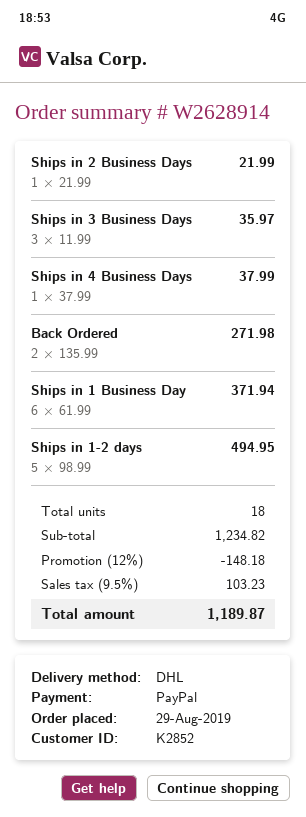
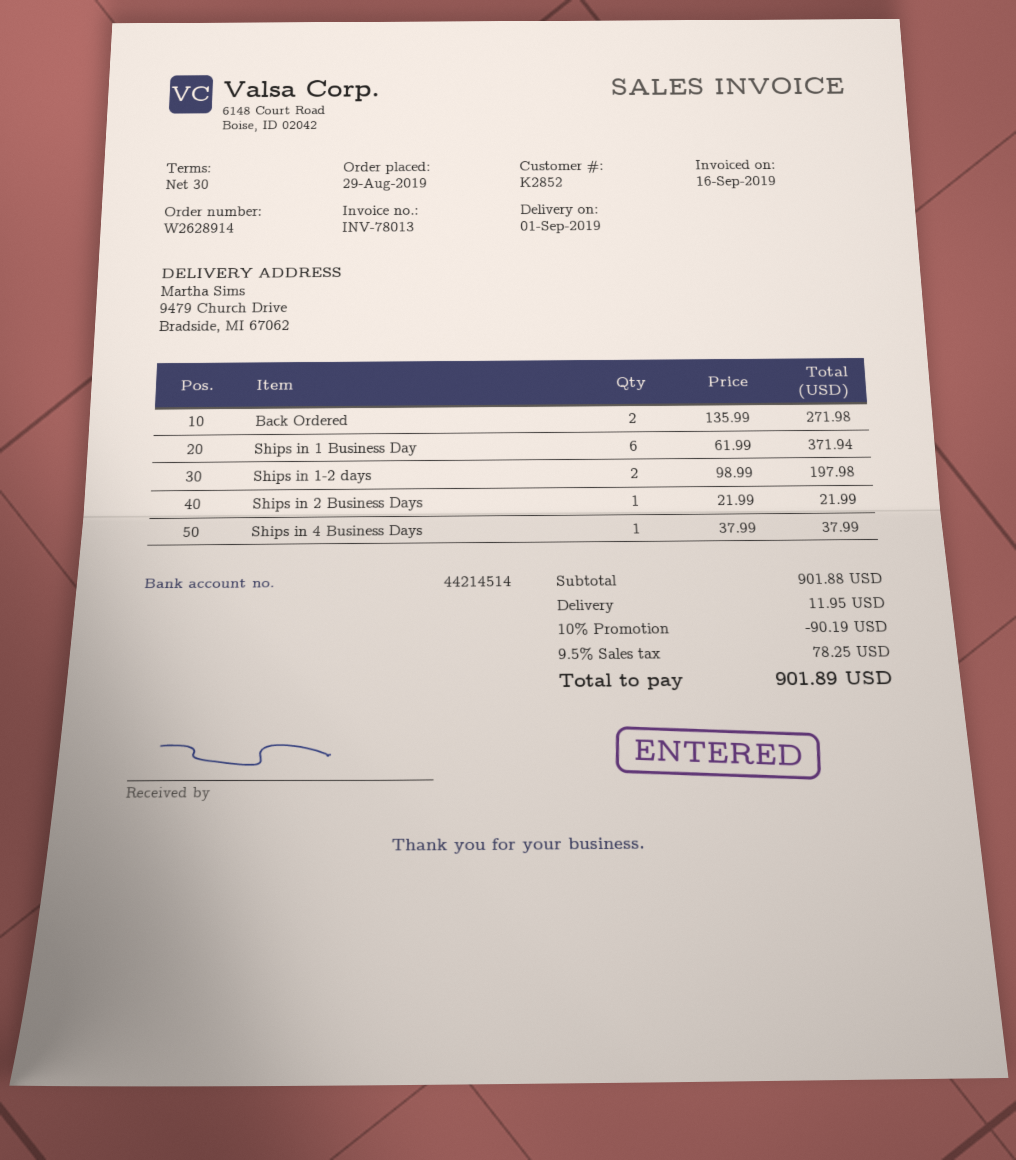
Ships in 3 Business Days: 3 x 11.99 = 35.97 -> none
Ships in 1-2 days: 5 x 98.99 = 494.95 -> 2 x 98.99 = 197.98
subtotal: 1234.82 -> 901.88
discount: 12% = 148.18 -> 10% = 90.19
shipping: none -> 11.95
tax: 9.5% = 103.23 -> 9.5% = 78.25
total: 1189.87 -> 901.89

